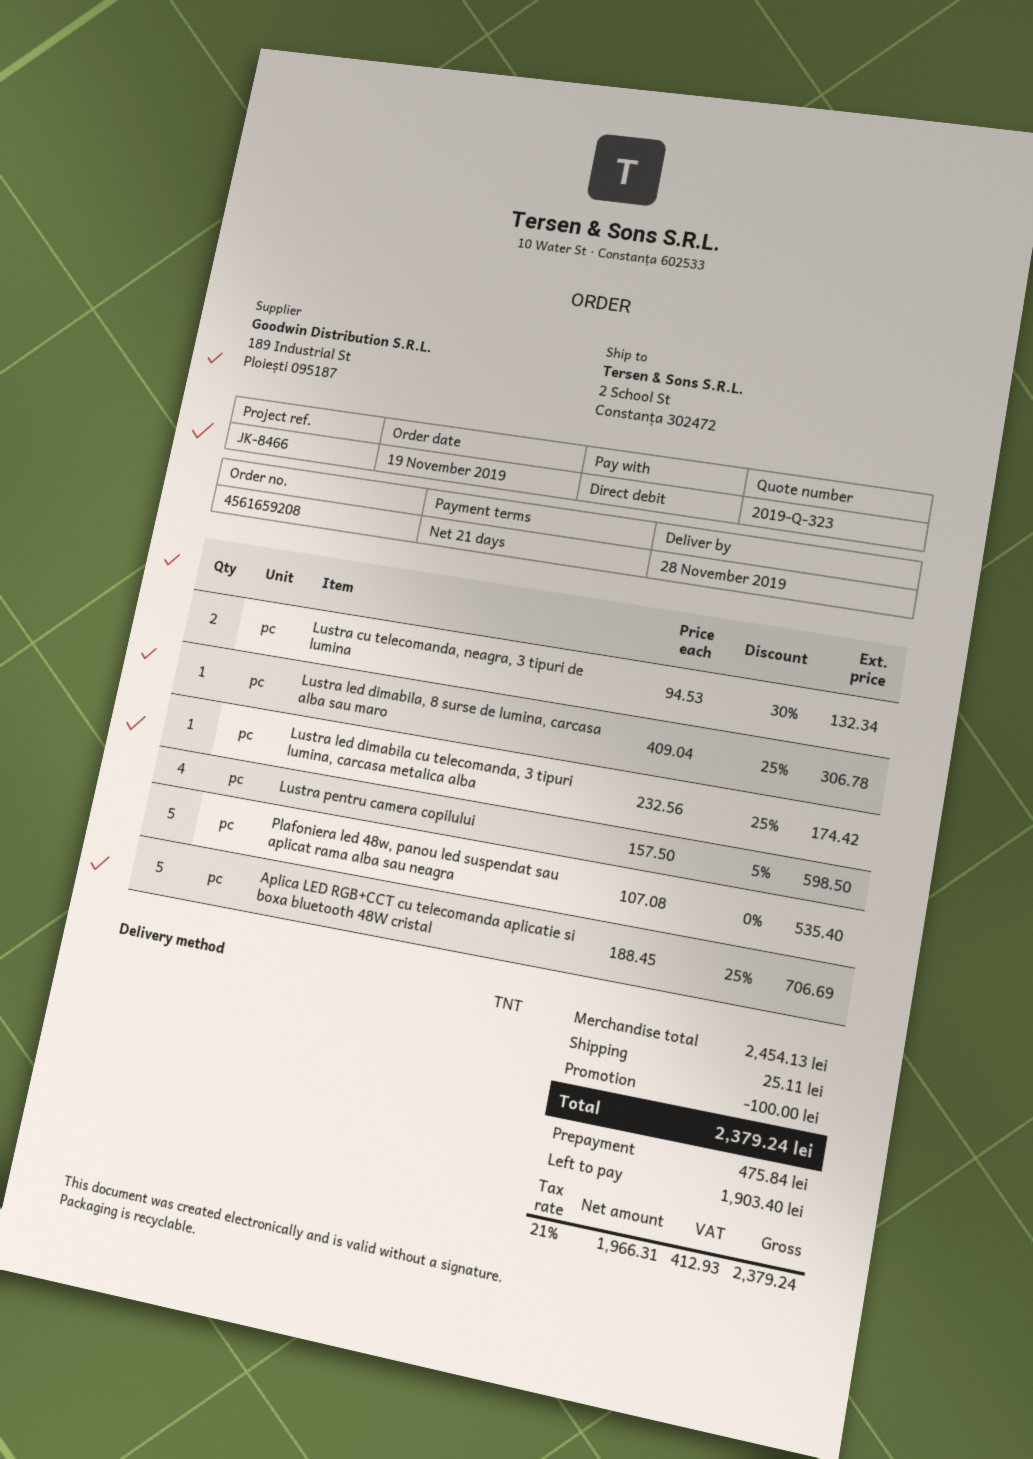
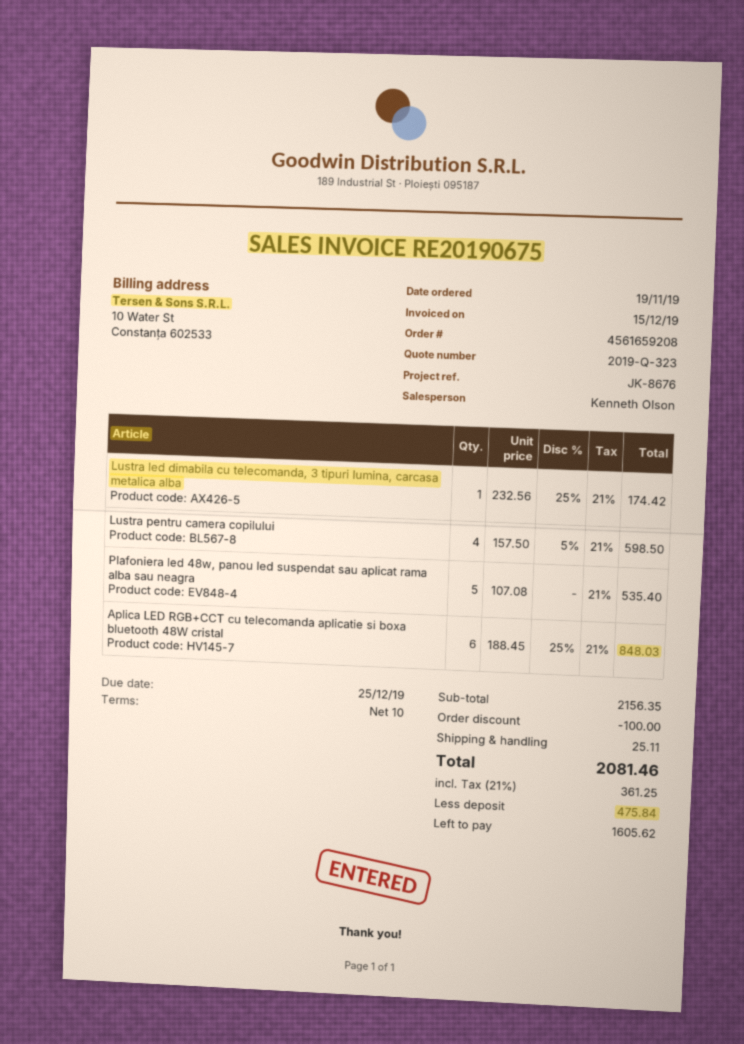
payment terms: 21 days -> 10 days
reference: JK-8466 -> JK-8676
Lustra cu telecomanda, neagra, 3 tipuri de lumina: 2 x 94.53 - 30% = 132.34 -> none
Lustra led dimabila, 8 surse de lumina, carcasa alba sau maro: 1 x 409.04 - 25% = 306.78 -> none
Aplica LED RGB+CCT cu telecomanda aplicatie si boxa bluetooth 48W cristal: 5 x 188.45 - 25% = 706.69 -> 6 x 188.45 - 25% = 848.03
subtotal: 2454.13 -> 2156.35
tax: 21% = 412.93 -> 21% = 361.25
total: 2379.24 -> 2081.46
balance: 1903.40 -> 1605.62

